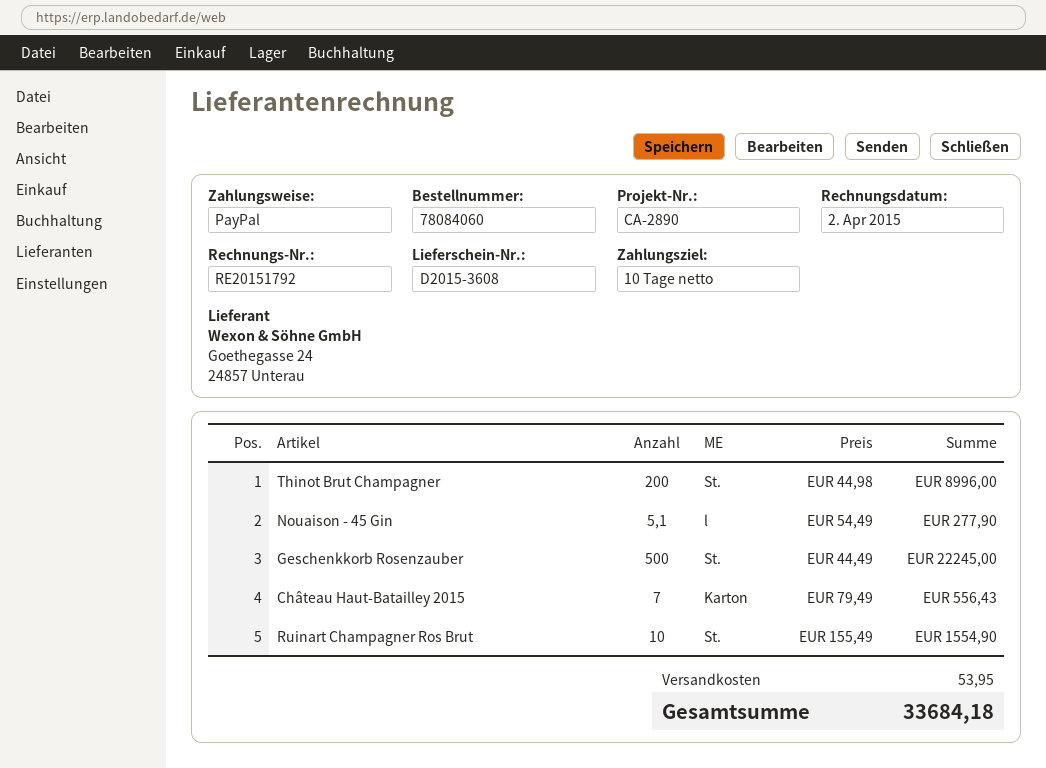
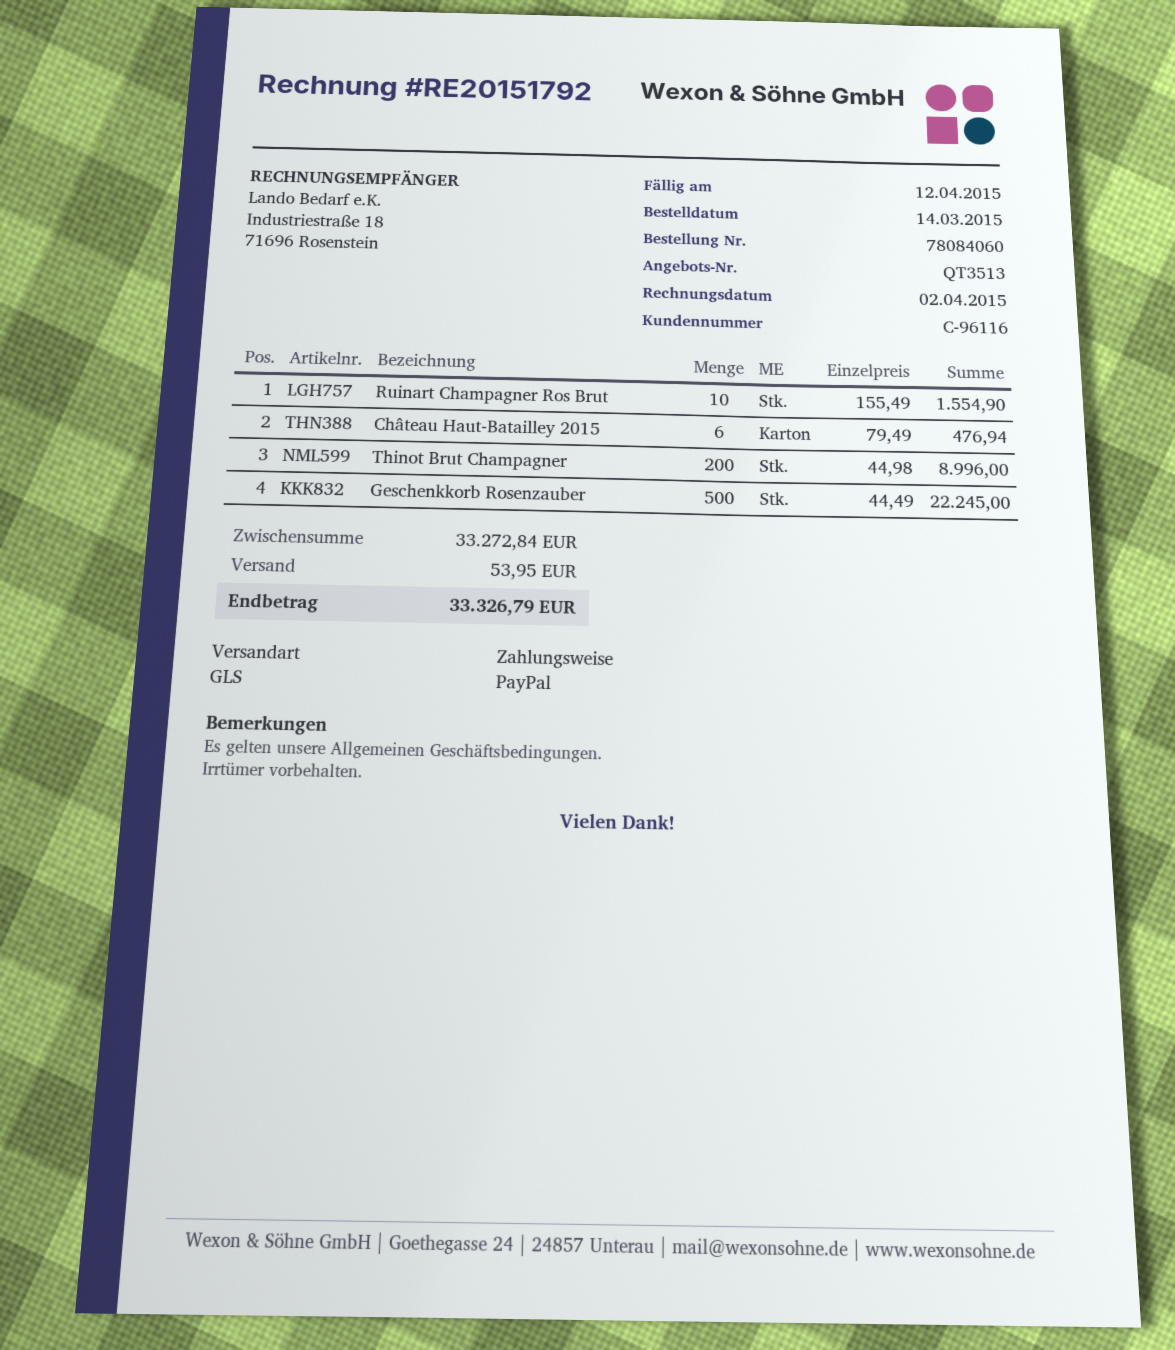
Nouaison - 45 Gin: 5.1 x 54.49 = 277.90 -> none
Château Haut-Batailley 2015: 7 x 79.49 = 556.43 -> 6 x 79.49 = 476.94
total: 33684.18 -> 33326.79

